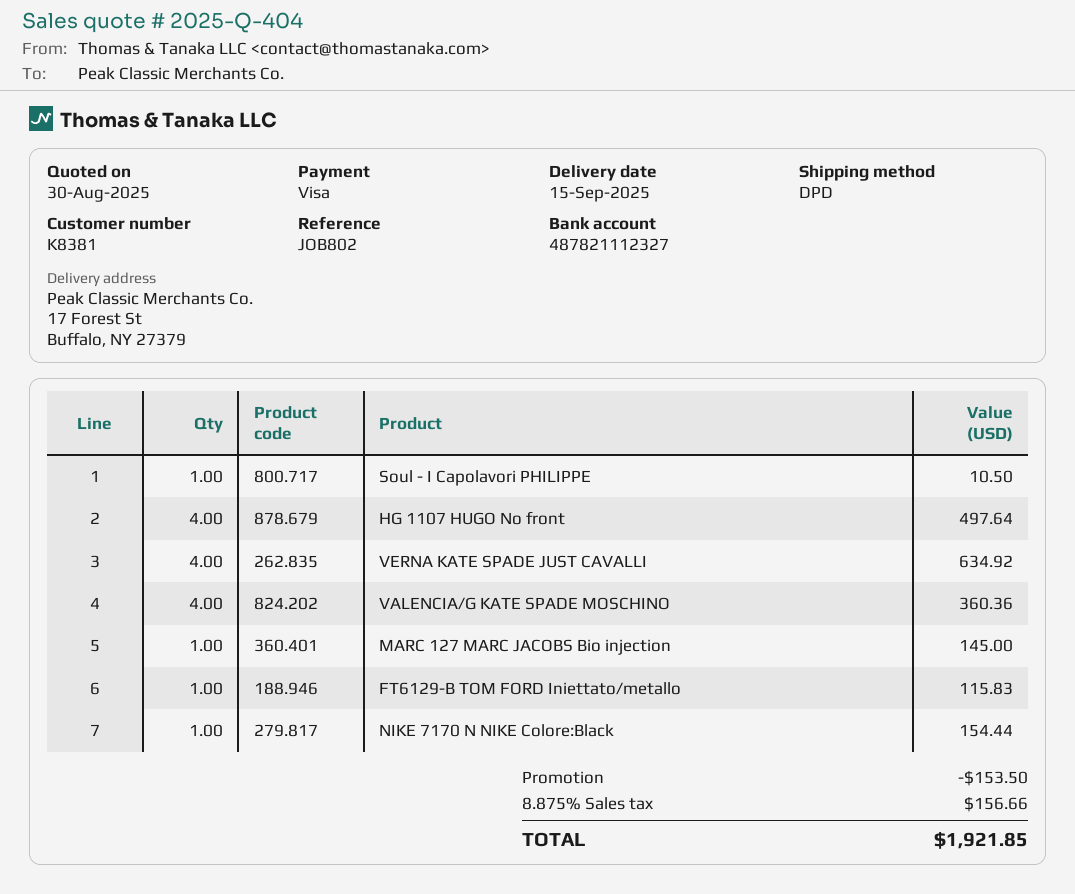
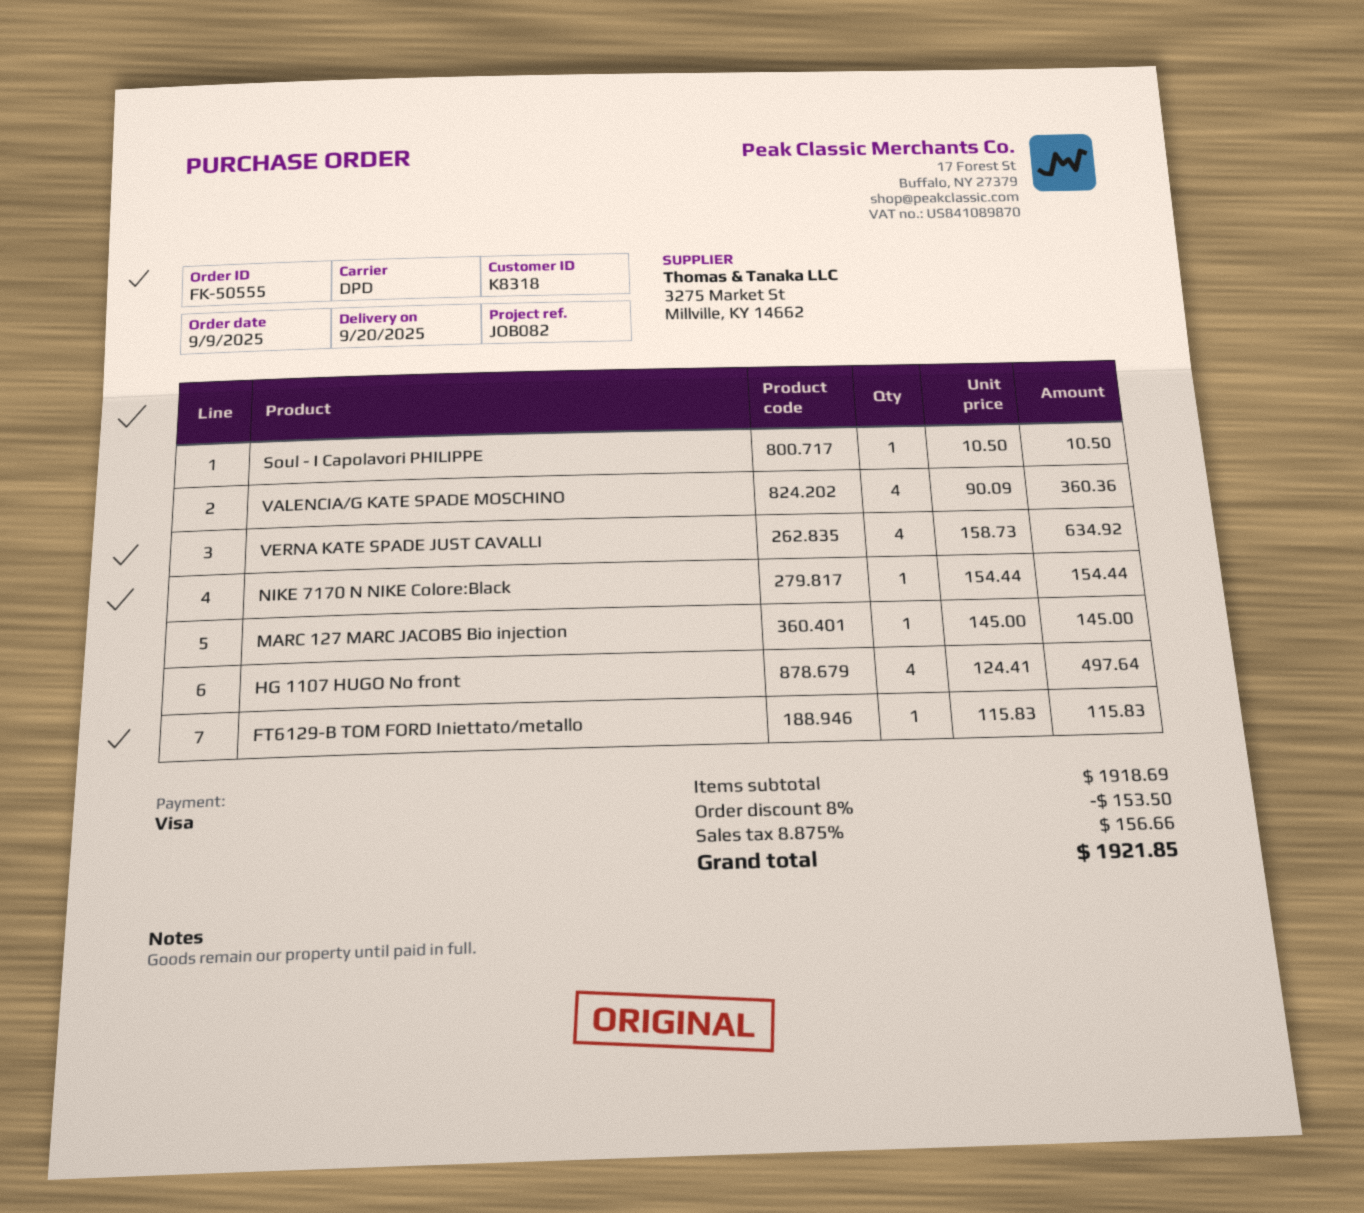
delivery date: 2025-09-15 -> 2025-09-20
customer number: K8381 -> K8318
reference: JOB802 -> JOB082

